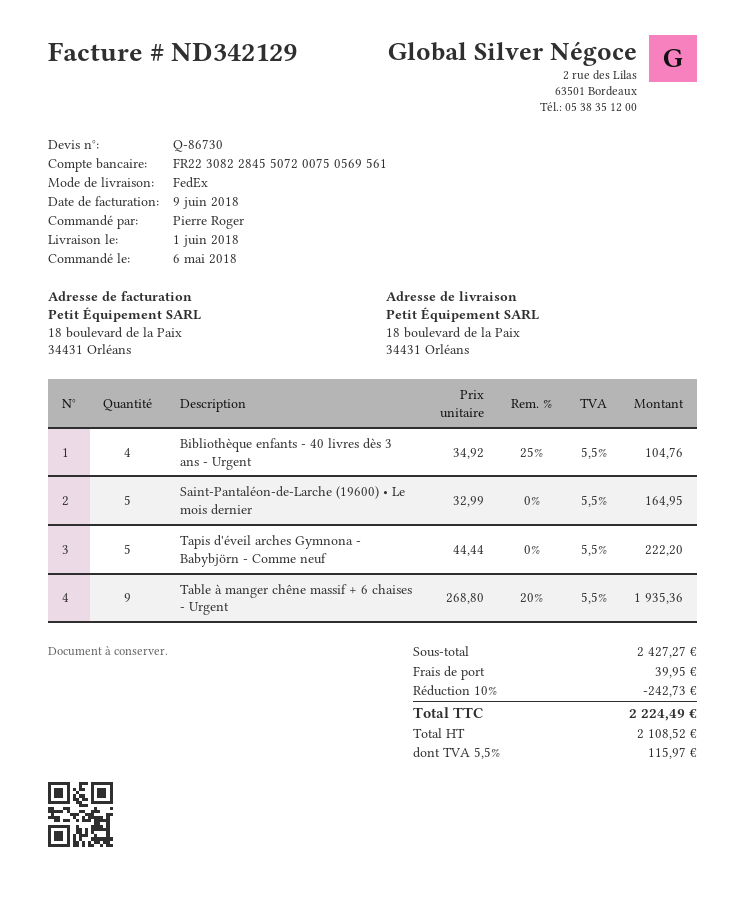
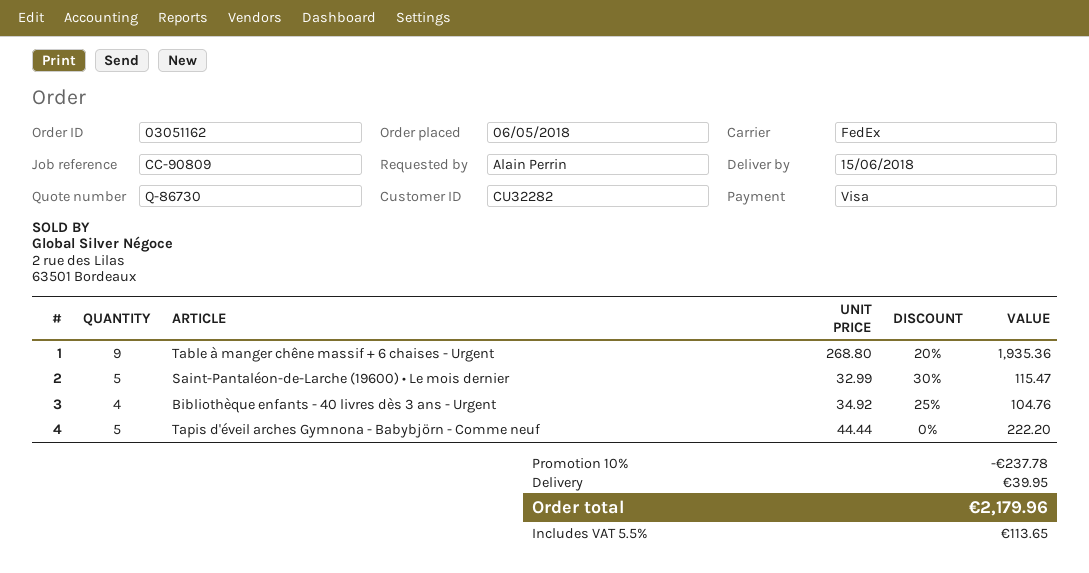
delivery date: 2018-06-01 -> 2018-06-15
ordered by: Pierre Roger -> Alain Perrin
Saint-Pantaléon-de-Larche (19600) • Le mois dernier: 5 x 32.99 = 164.95 -> 5 x 32.99 - 30% = 115.47
discount: 10% = 242.73 -> 10% = 237.78
tax: 5.5% = 115.97 -> 5.5% = 113.65
total: 2224.49 -> 2179.96

